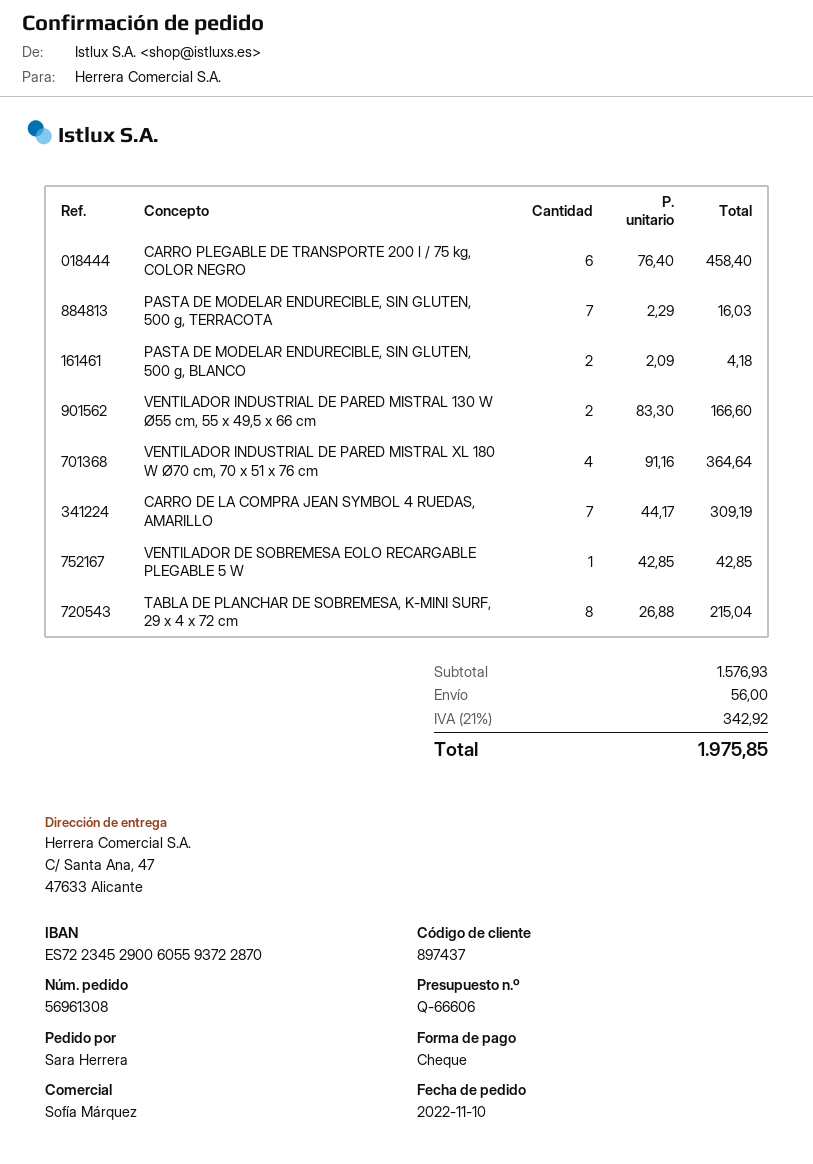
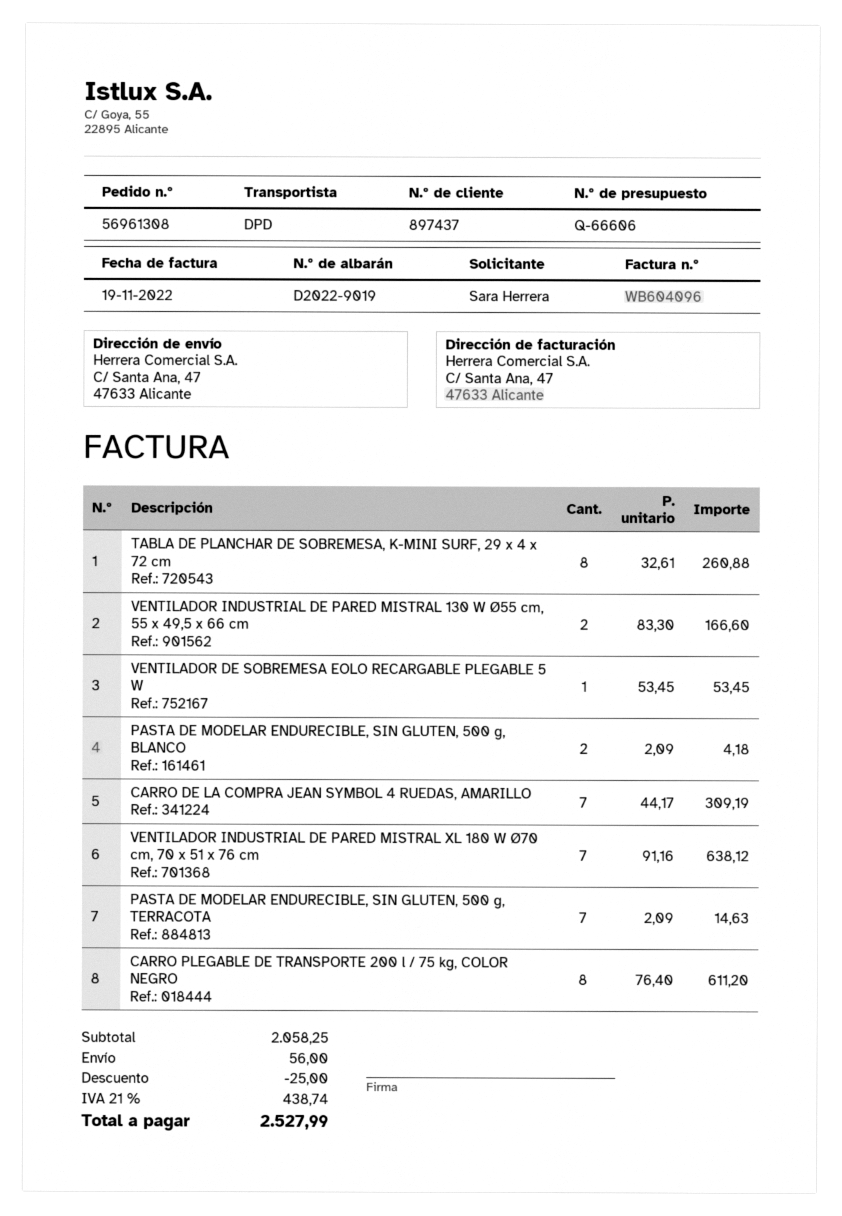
CARRO PLEGABLE DE TRANSPORTE 200 l / 75 kg, COLOR NEGRO: 6 x 76.40 = 458.40 -> 8 x 76.40 = 611.20
PASTA DE MODELAR ENDURECIBLE, SIN GLUTEN, 500 g, TERRACOTA: 7 x 2.29 = 16.03 -> 7 x 2.09 = 14.63
VENTILADOR INDUSTRIAL DE PARED MISTRAL XL 180 W Ø70 cm, 70 x 51 x 76 cm: 4 x 91.16 = 364.64 -> 7 x 91.16 = 638.12
VENTILADOR DE SOBREMESA EOLO RECARGABLE PLEGABLE 5 W: 1 x 42.85 = 42.85 -> 1 x 53.45 = 53.45
TABLA DE PLANCHAR DE SOBREMESA, K-MINI SURF, 29 x 4 x 72 cm: 8 x 26.88 = 215.04 -> 8 x 32.61 = 260.88
subtotal: 1576.93 -> 2058.25
discount: none -> 25.00
tax: 21% = 342.92 -> 21% = 438.74
total: 1975.85 -> 2527.99

